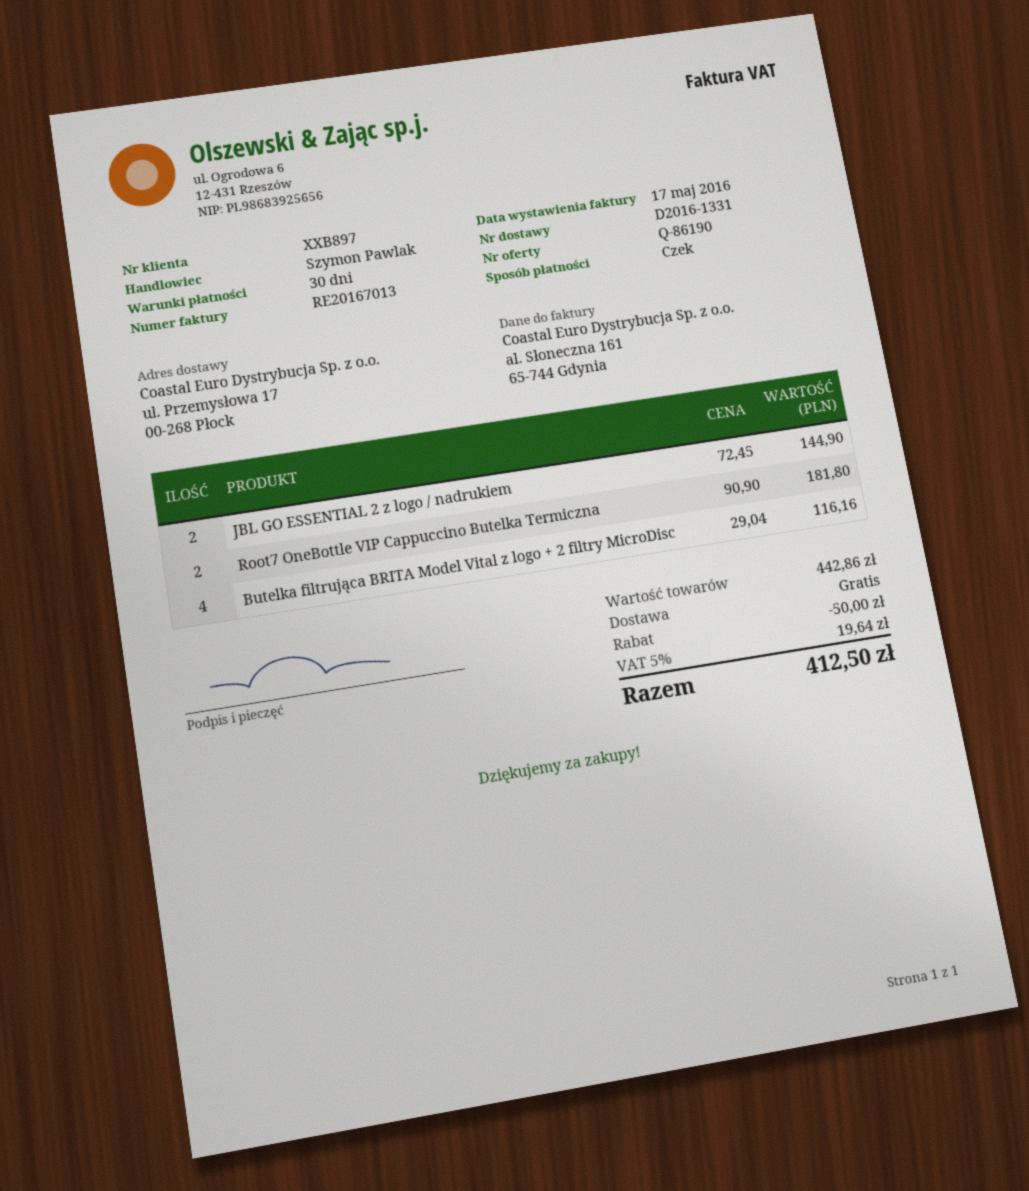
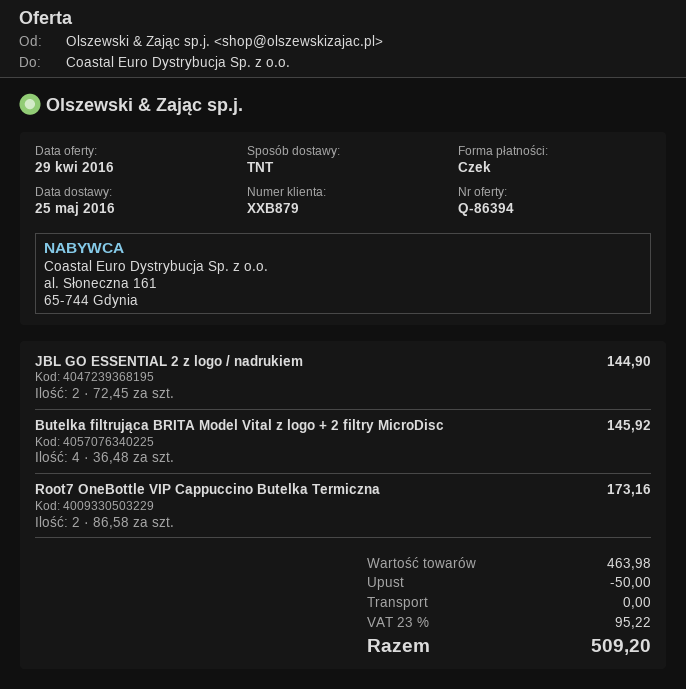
quote number: Q-86190 -> Q-86394
customer number: XXB897 -> XXB879
Root7 OneBottle VIP Cappuccino Butelka Termiczna: 2 x 90.90 = 181.80 -> 2 x 86.58 = 173.16
Butelka filtrująca BRITA Model Vital z logo + 2 filtry MicroDisc: 4 x 29.04 = 116.16 -> 4 x 36.48 = 145.92
subtotal: 442.86 -> 463.98
tax: 5% = 19.64 -> 23% = 95.22
total: 412.50 -> 509.20

